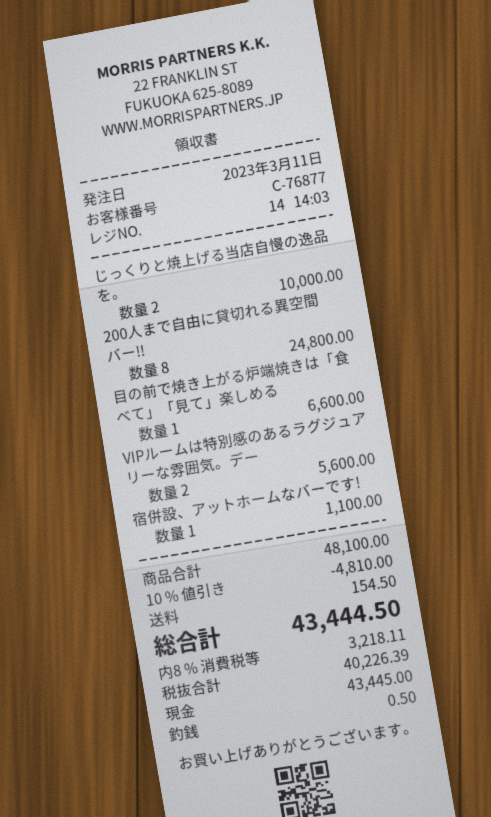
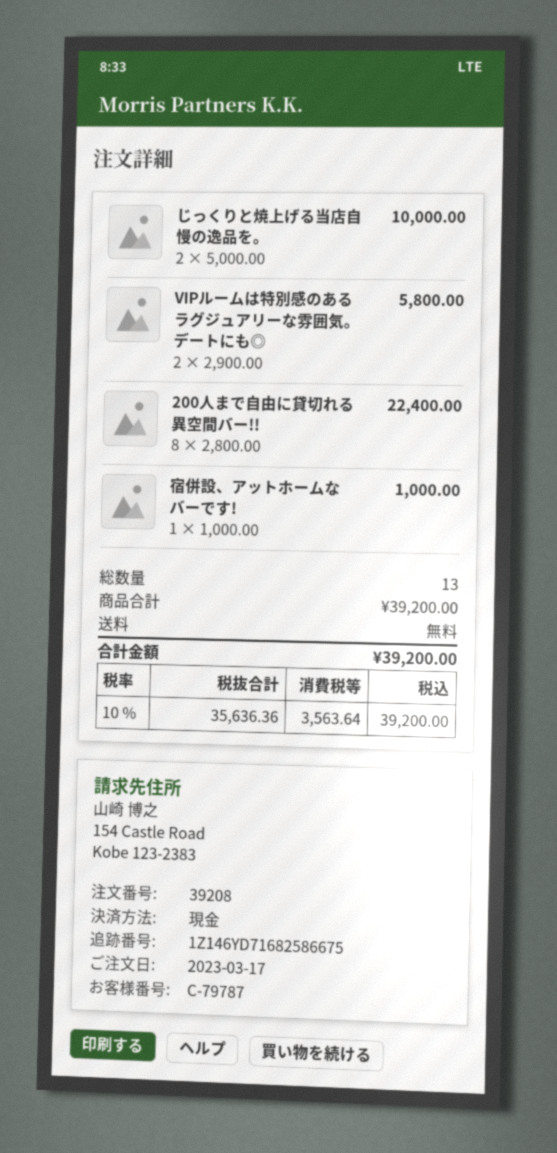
order date: 2023-03-11 -> 2023-03-17
customer number: C-76877 -> C-79787
200人まで自由に貸切れる異空間バー!!: 8 for 24800.00 -> 8 for 22400.00
目の前で焼き上がる炉端焼きは「食べて」「見て」楽しめる: 1 for 6600.00 -> none
VIPルームは特別感のあるラグジュアリーな雰囲気。デー: 2 for 5600.00 -> 2 for 5800.00
宿併設、アットホームなバーです!: 1 for 1100.00 -> 1 for 1000.00
subtotal: 48100.00 -> 39200.00
discount: 10% = 4810.00 -> none
shipping: 154.50 -> 0.00
net: 40226.39 -> 35636.36
tax: 8% = 3218.11 -> 10% = 3563.64
total: 43444.50 -> 39200.00

